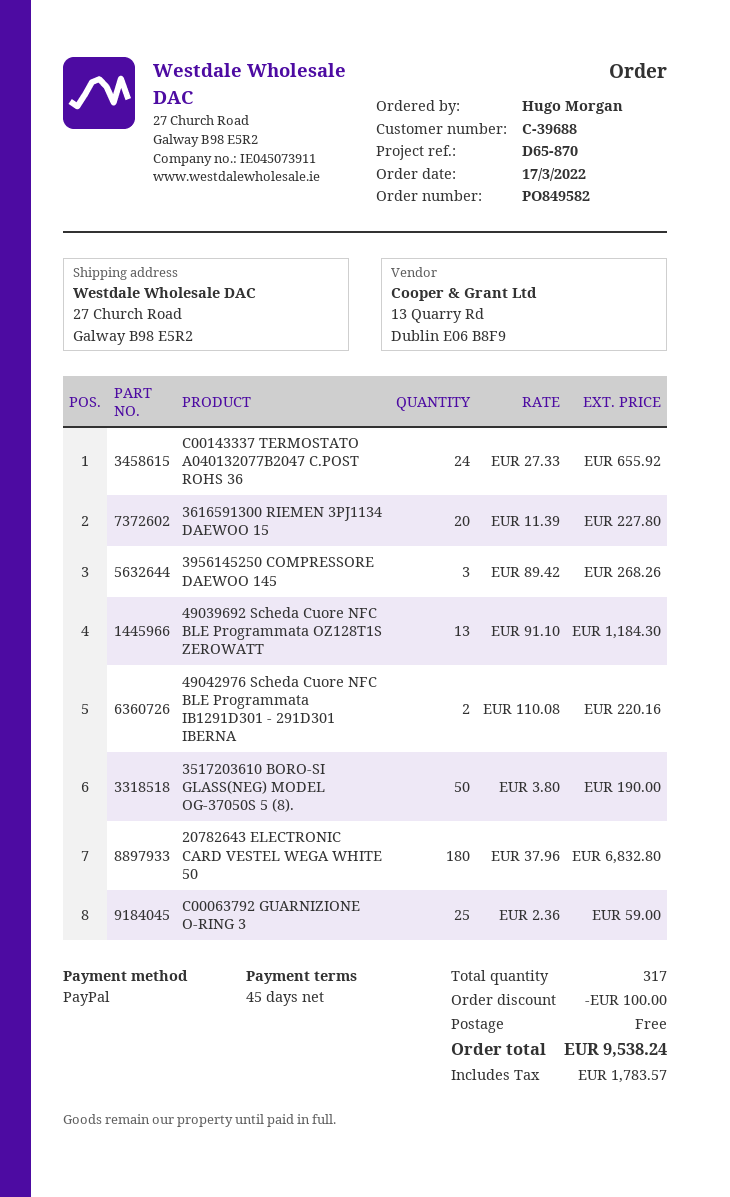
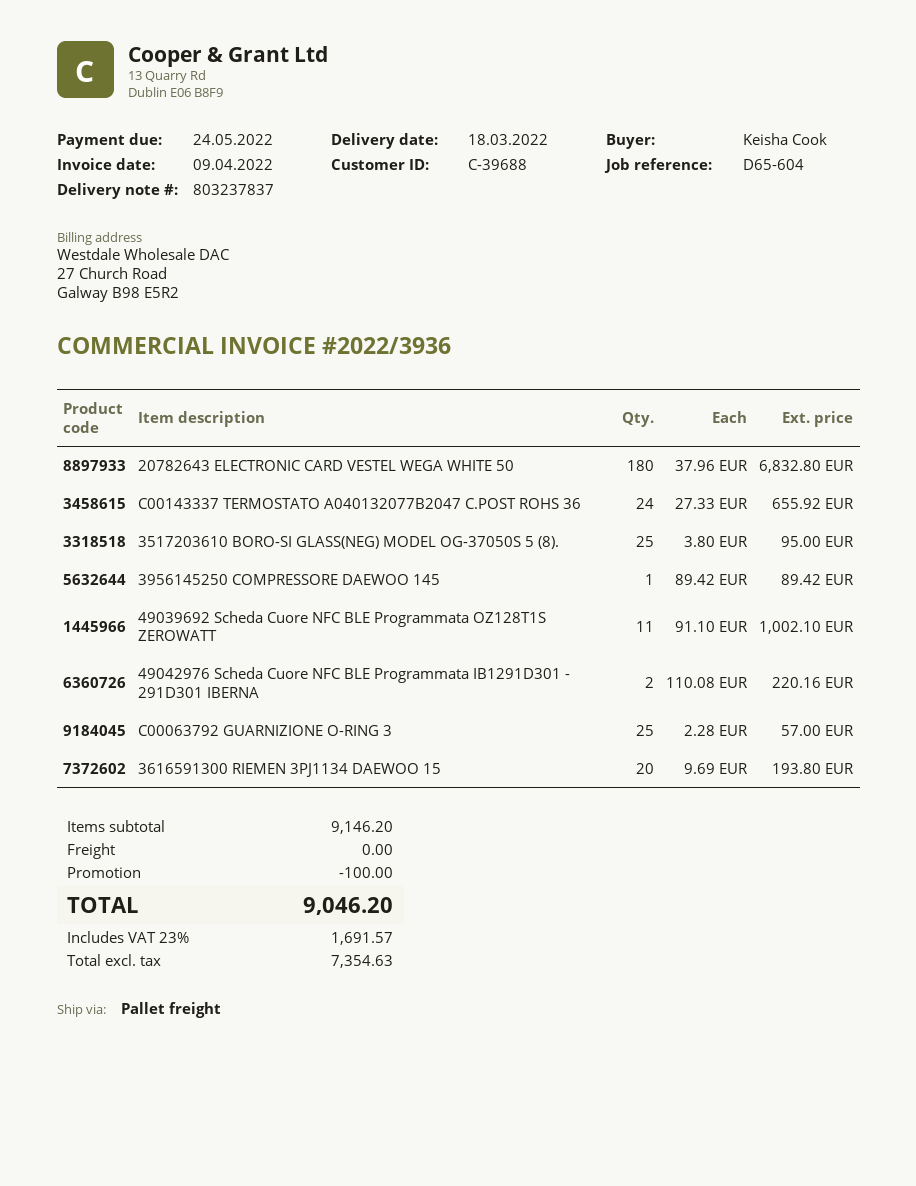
reference: D65-870 -> D65-604
ordered by: Hugo Morgan -> Keisha Cook
3616591300 RIEMEN 3PJ1134 DAEWOO 15: 20 x 11.39 = 227.80 -> 20 x 9.69 = 193.80
3956145250 COMPRESSORE DAEWOO 145: 3 x 89.42 = 268.26 -> 1 x 89.42 = 89.42
49039692 Scheda Cuore NFC BLE Programmata OZ128T1S ZEROWATT: 13 x 91.10 = 1184.30 -> 11 x 91.10 = 1002.10
3517203610 BORO-SI GLASS(NEG) MODEL OG-37050S 5 (8).: 50 x 3.80 = 190.00 -> 25 x 3.80 = 95.00
C00063792 GUARNIZIONE O-RING 3: 25 x 2.36 = 59.00 -> 25 x 2.28 = 57.00
tax: 1783.57 -> 1691.57
total: 9538.24 -> 9046.20

